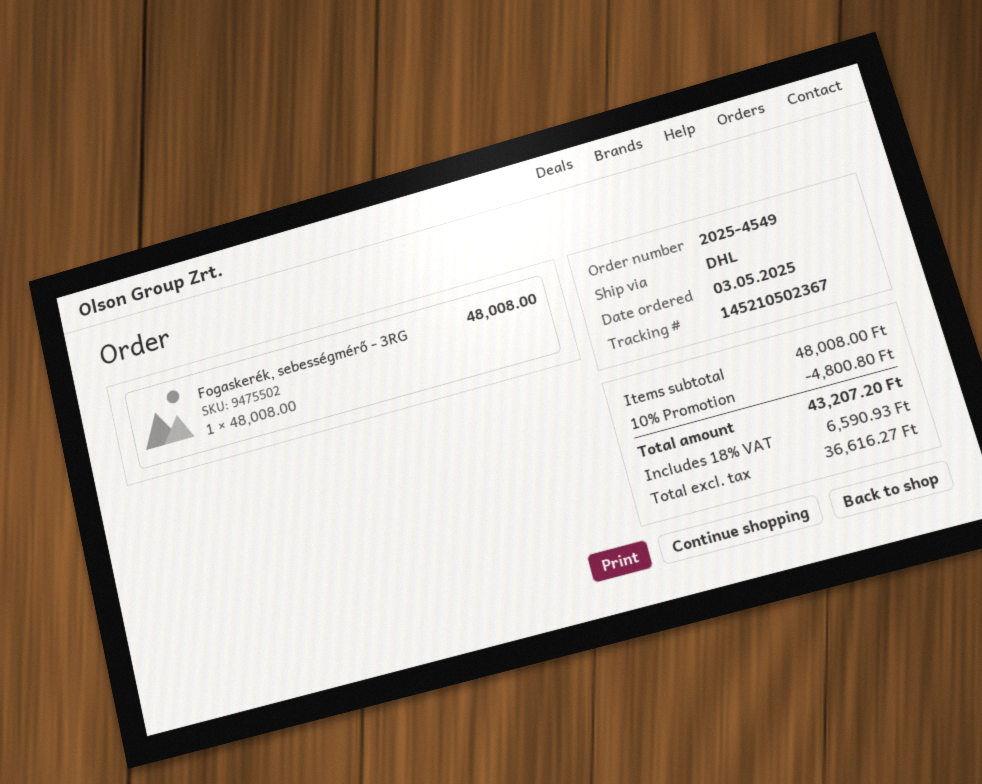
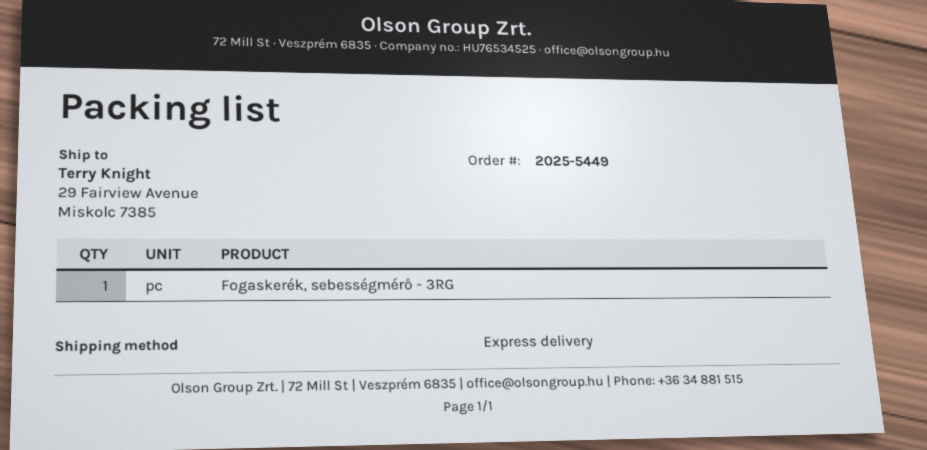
order number: 2025-4549 -> 2025-5449
shipping method: DHL -> express

